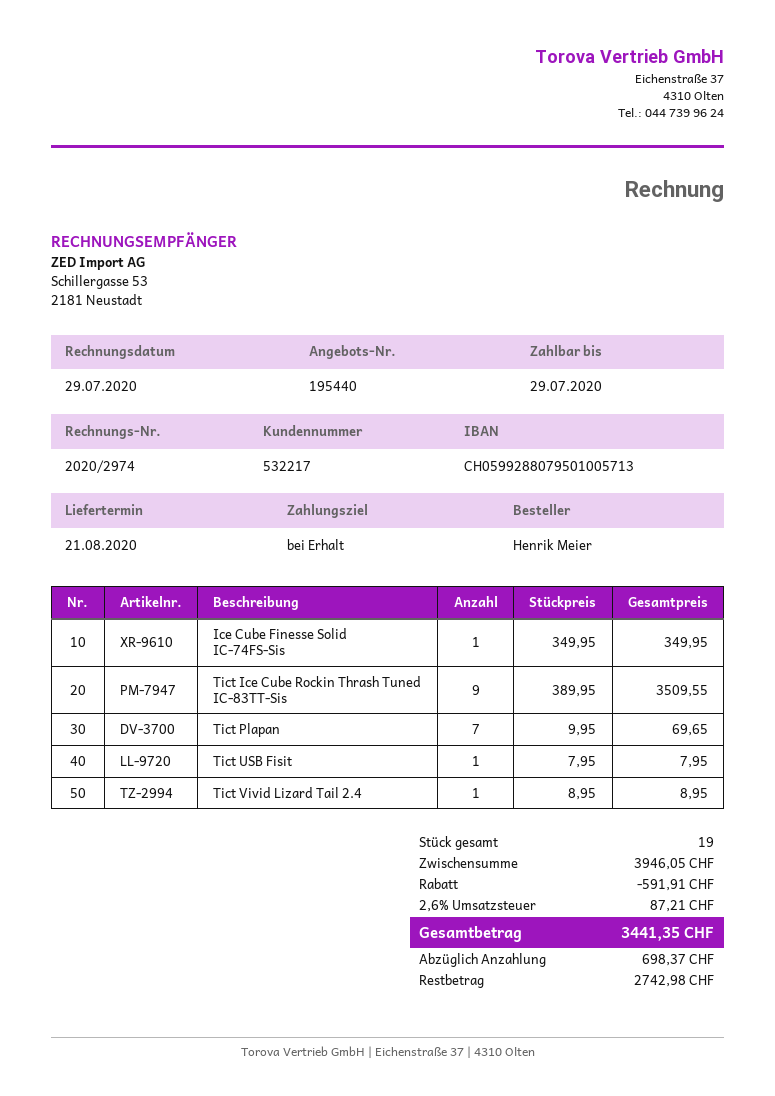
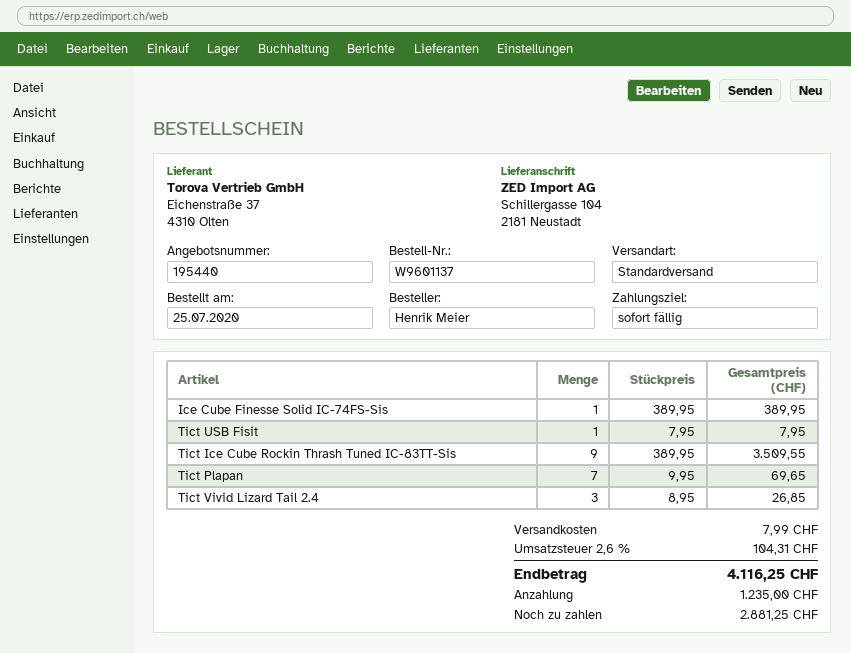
Ice Cube Finesse Solid IC-74FS-Sis: 1 x 349.95 = 349.95 -> 1 x 389.95 = 389.95
Tict Vivid Lizard Tail 2.4: 1 x 8.95 = 8.95 -> 3 x 8.95 = 26.85
discount: 591.91 -> none
shipping: none -> 7.99
tax: 2.6% = 87.21 -> 2.6% = 104.31
total: 3441.35 -> 4116.25
deposit: 698.37 -> 1235.00
balance: 2742.98 -> 2881.25

